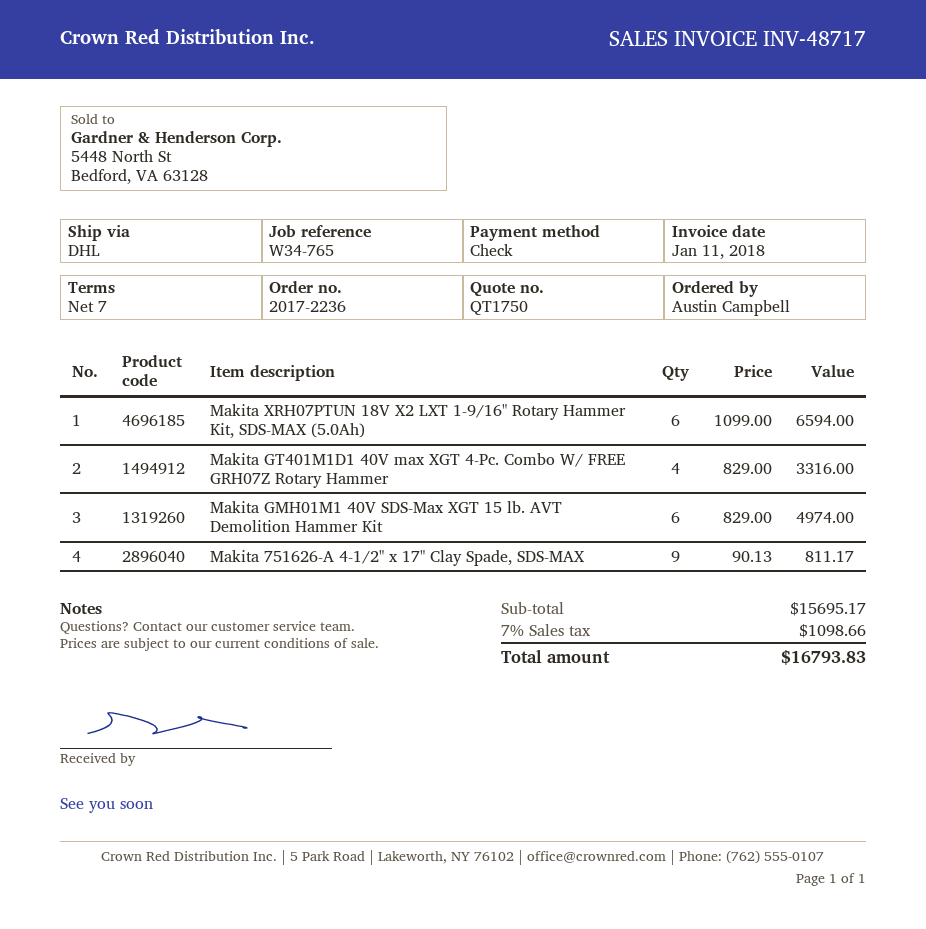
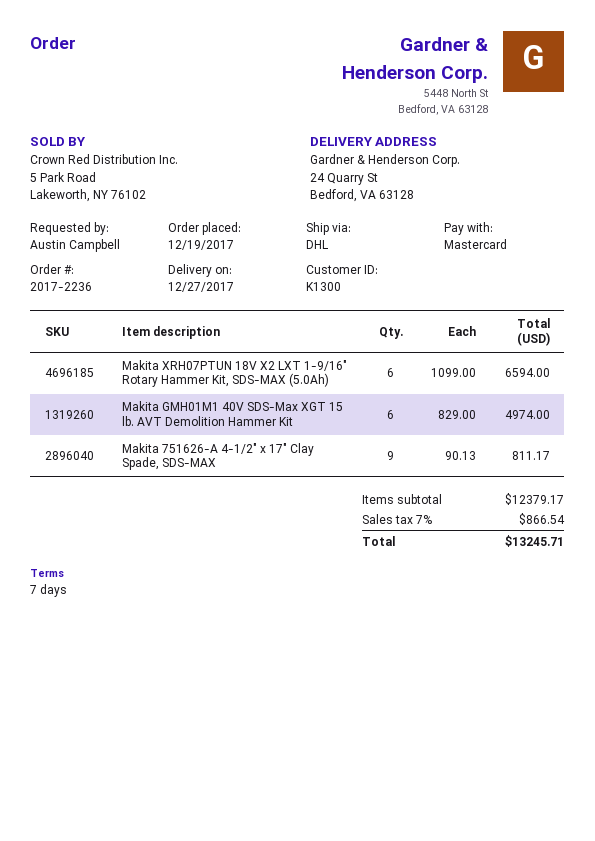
payment method: cheque -> Mastercard
Makita GT401M1D1 40V max XGT 4-Pc. Combo W/ FREE GRH07Z Rotary Hammer: 4 x 829.00 = 3316.00 -> none
subtotal: 15695.17 -> 12379.17
tax: 7% = 1098.66 -> 7% = 866.54
total: 16793.83 -> 13245.71

